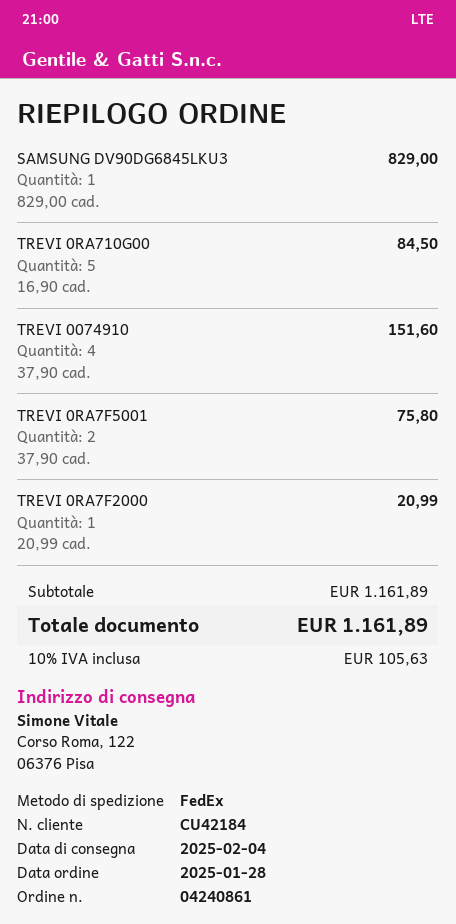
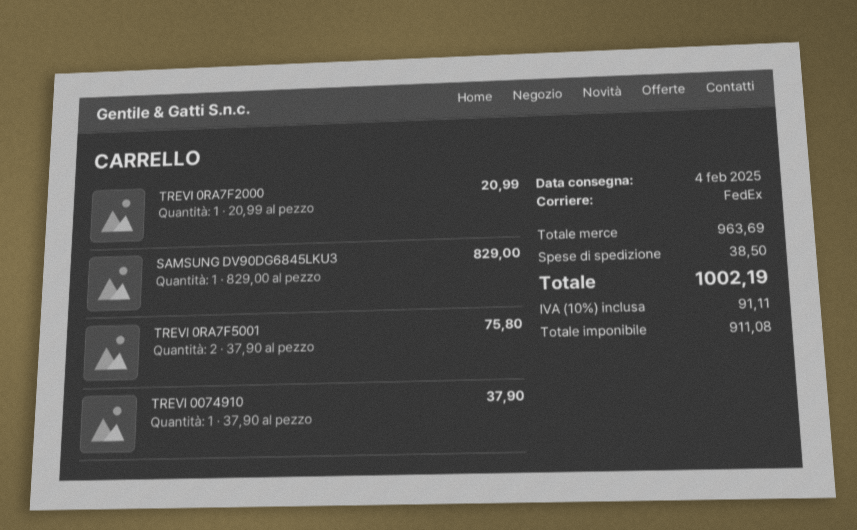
TREVI 0RA710G00: 5 x 16.90 = 84.50 -> none
TREVI 0074910: 4 x 37.90 = 151.60 -> 1 x 37.90 = 37.90
subtotal: 1161.89 -> 963.69
shipping: none -> 38.50
tax: 10% = 105.63 -> 10% = 91.11
total: 1161.89 -> 1002.19

